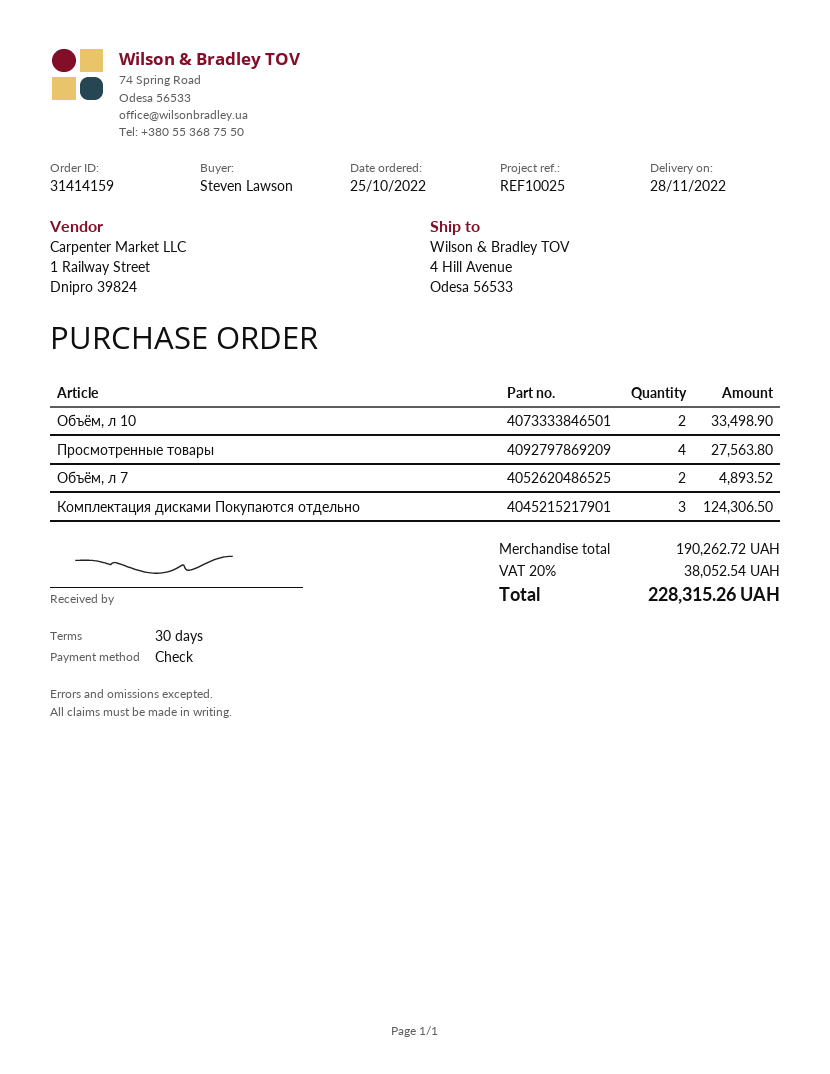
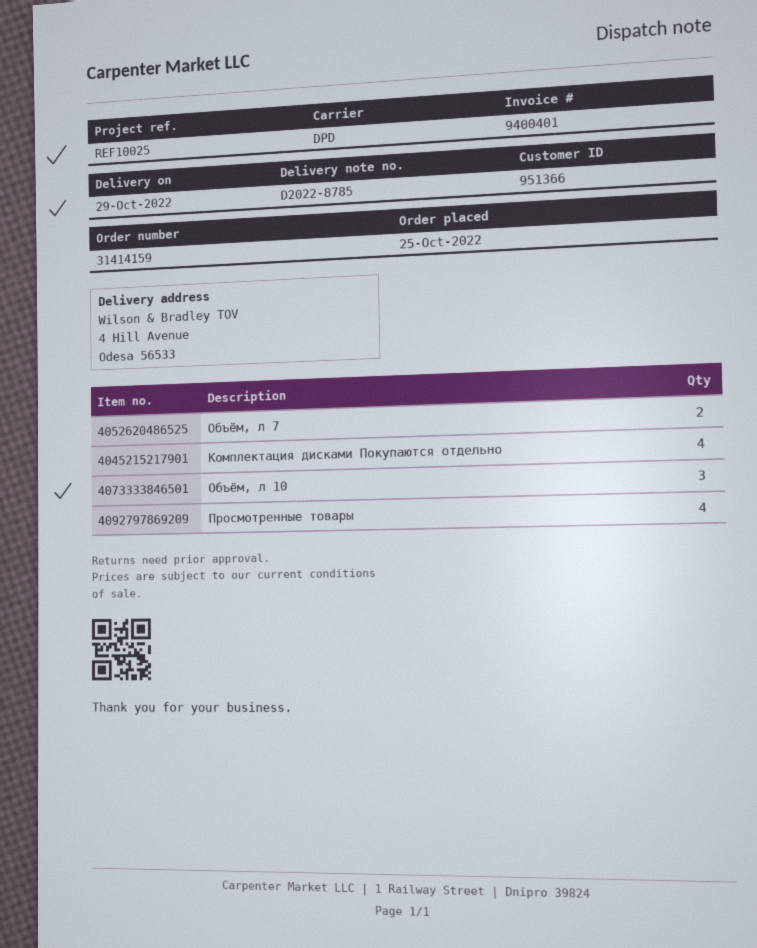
delivery date: 2022-11-28 -> 2022-10-29
Объём, л 10: 2 -> 3
Комплектация дисками Покупаются отдельно: 3 -> 4

